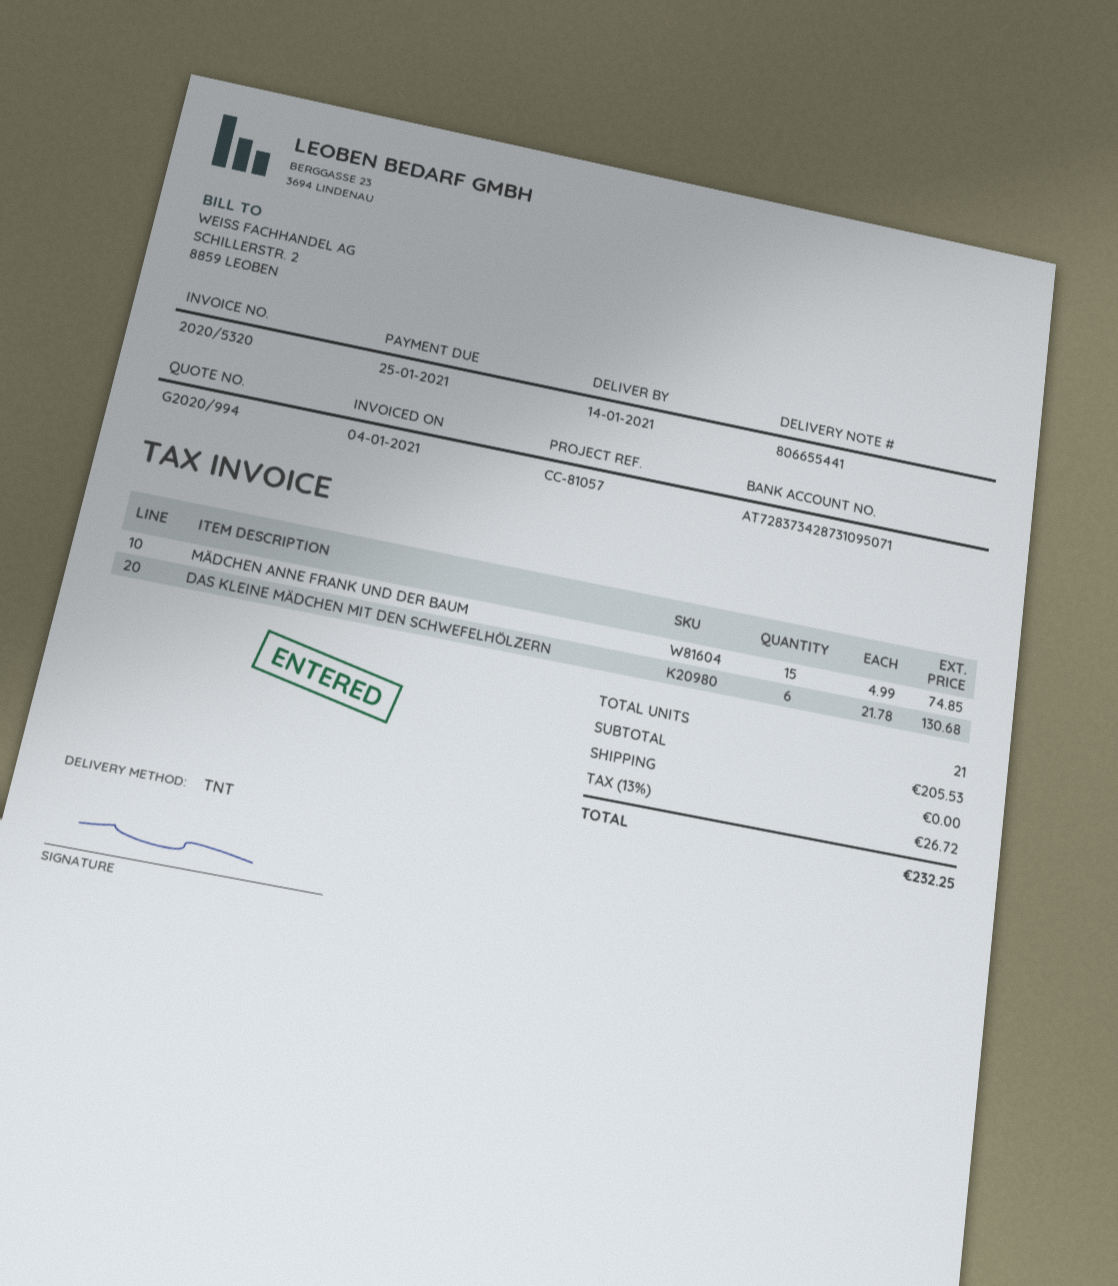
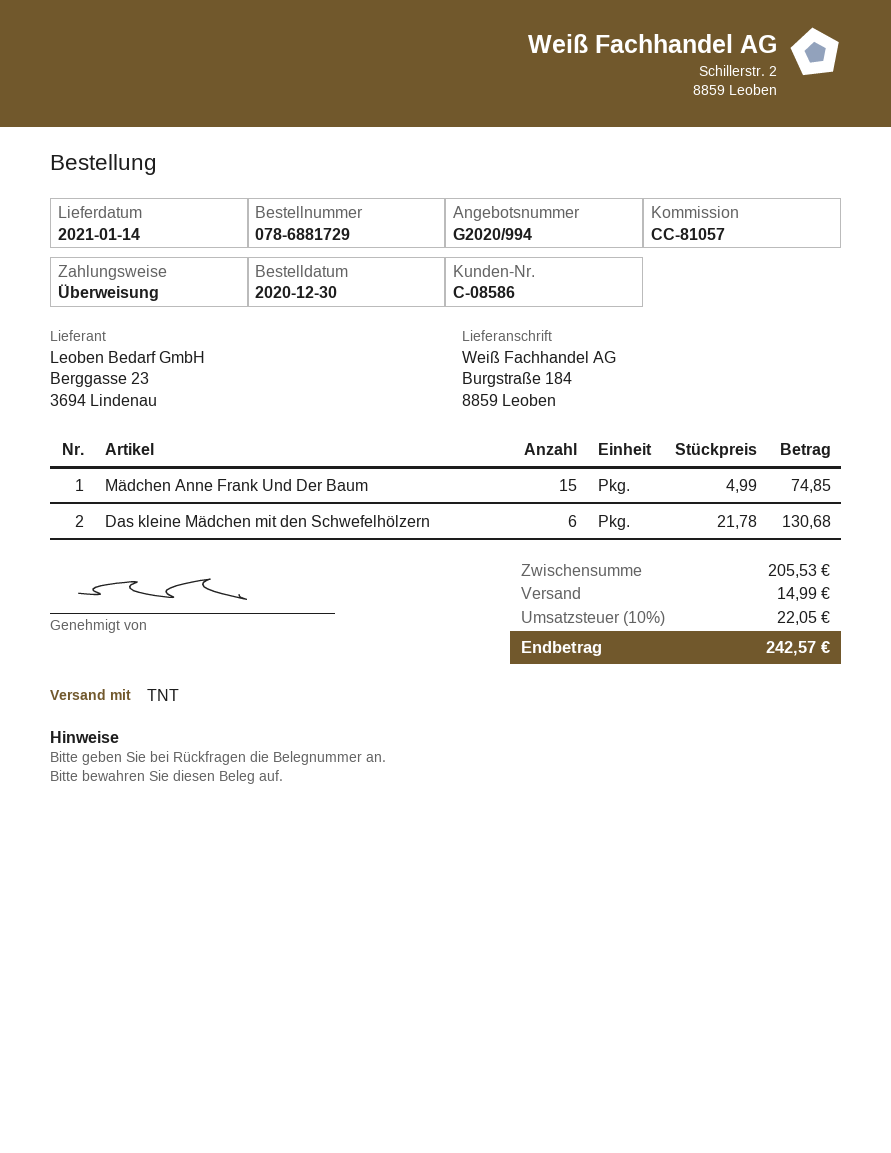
shipping: 0.00 -> 14.99
tax: 13% = 26.72 -> 10% = 22.05
total: 232.25 -> 242.57

